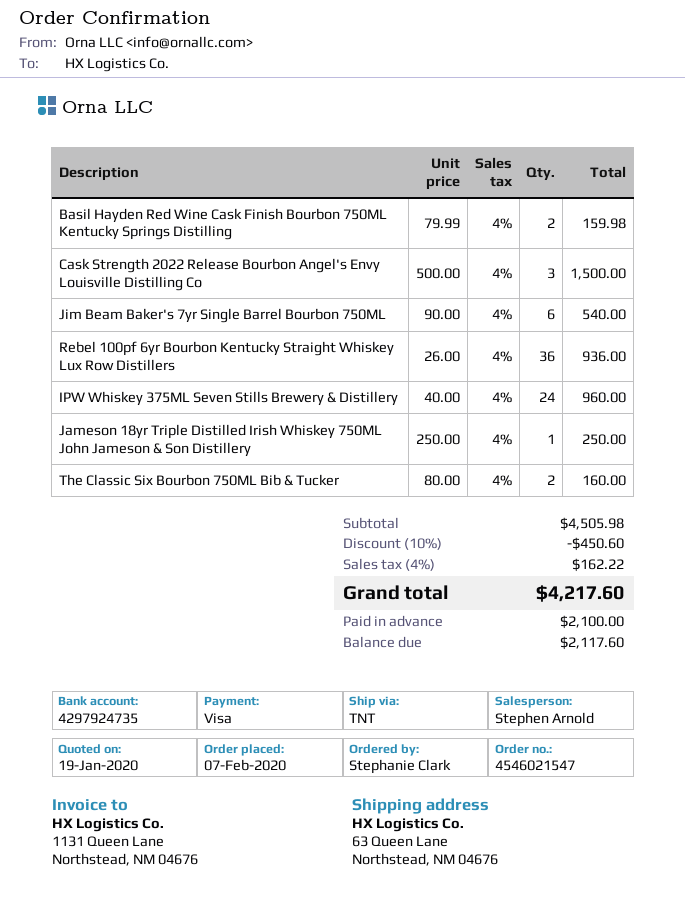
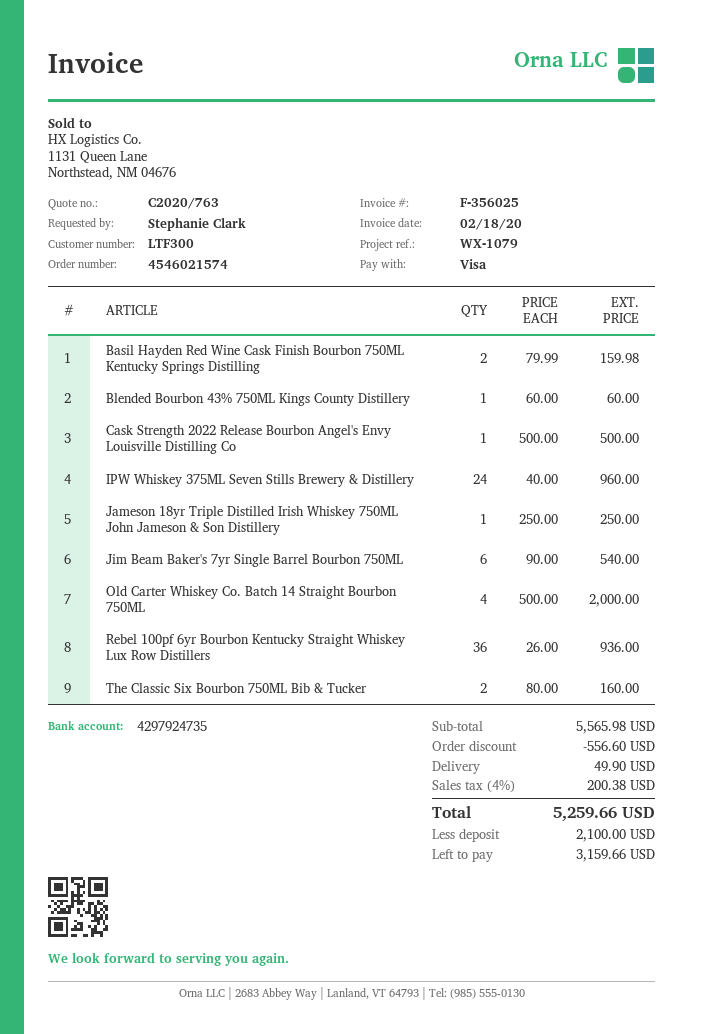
order number: 4546021547 -> 4546021574
Cask Strength 2022 Release Bourbon Angel's Envy Louisville Distilling Co: 3 x 500.00 = 1500.00 -> 1 x 500.00 = 500.00
Blended Bourbon 43% 750ML Kings County Distillery: none -> 1 x 60.00 = 60.00
Old Carter Whiskey Co. Batch 14 Straight Bourbon 750ML: none -> 4 x 500.00 = 2000.00
subtotal: 4505.98 -> 5565.98
discount: 450.60 -> 556.60
shipping: none -> 49.90
tax: 4% = 162.22 -> 4% = 200.38
total: 4217.60 -> 5259.66
balance: 2117.60 -> 3159.66

